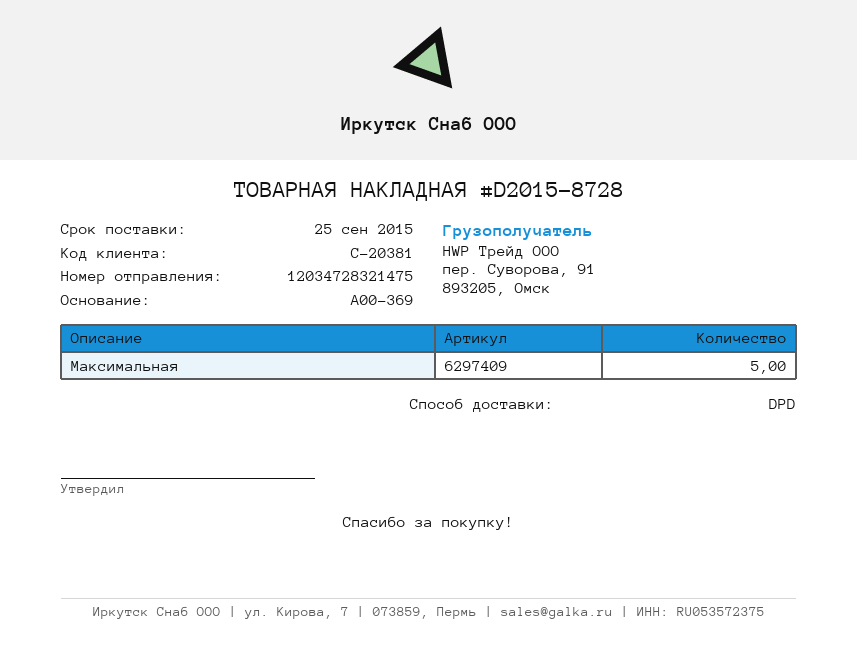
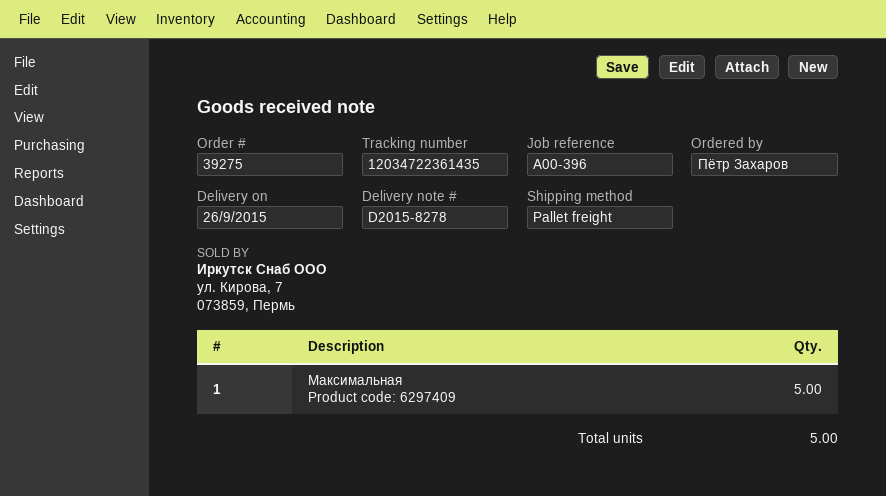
delivery note number: D2015-8728 -> D2015-8278
delivery date: 2015-09-25 -> 2015-09-26
reference: A00-369 -> A00-396
shipping method: DPD -> pallet freight
tracking number: 12034728321475 -> 12034722361435

